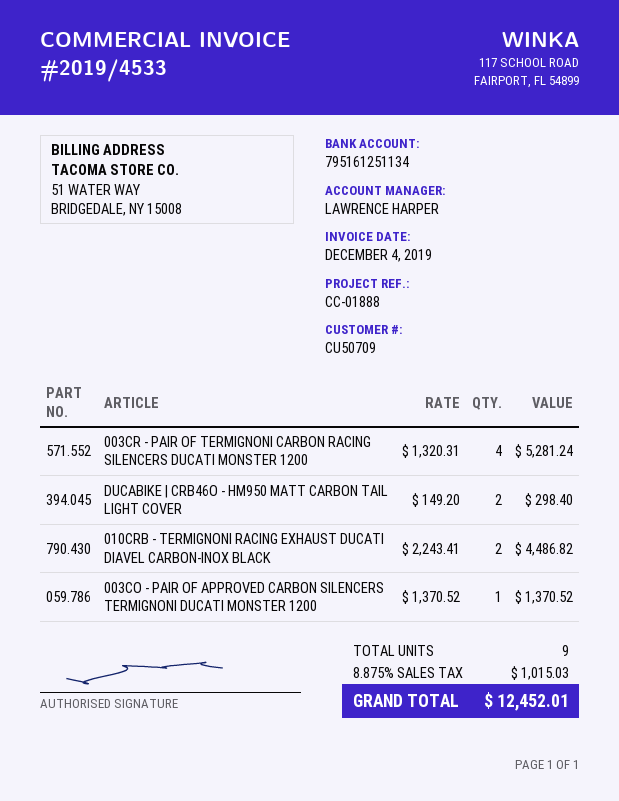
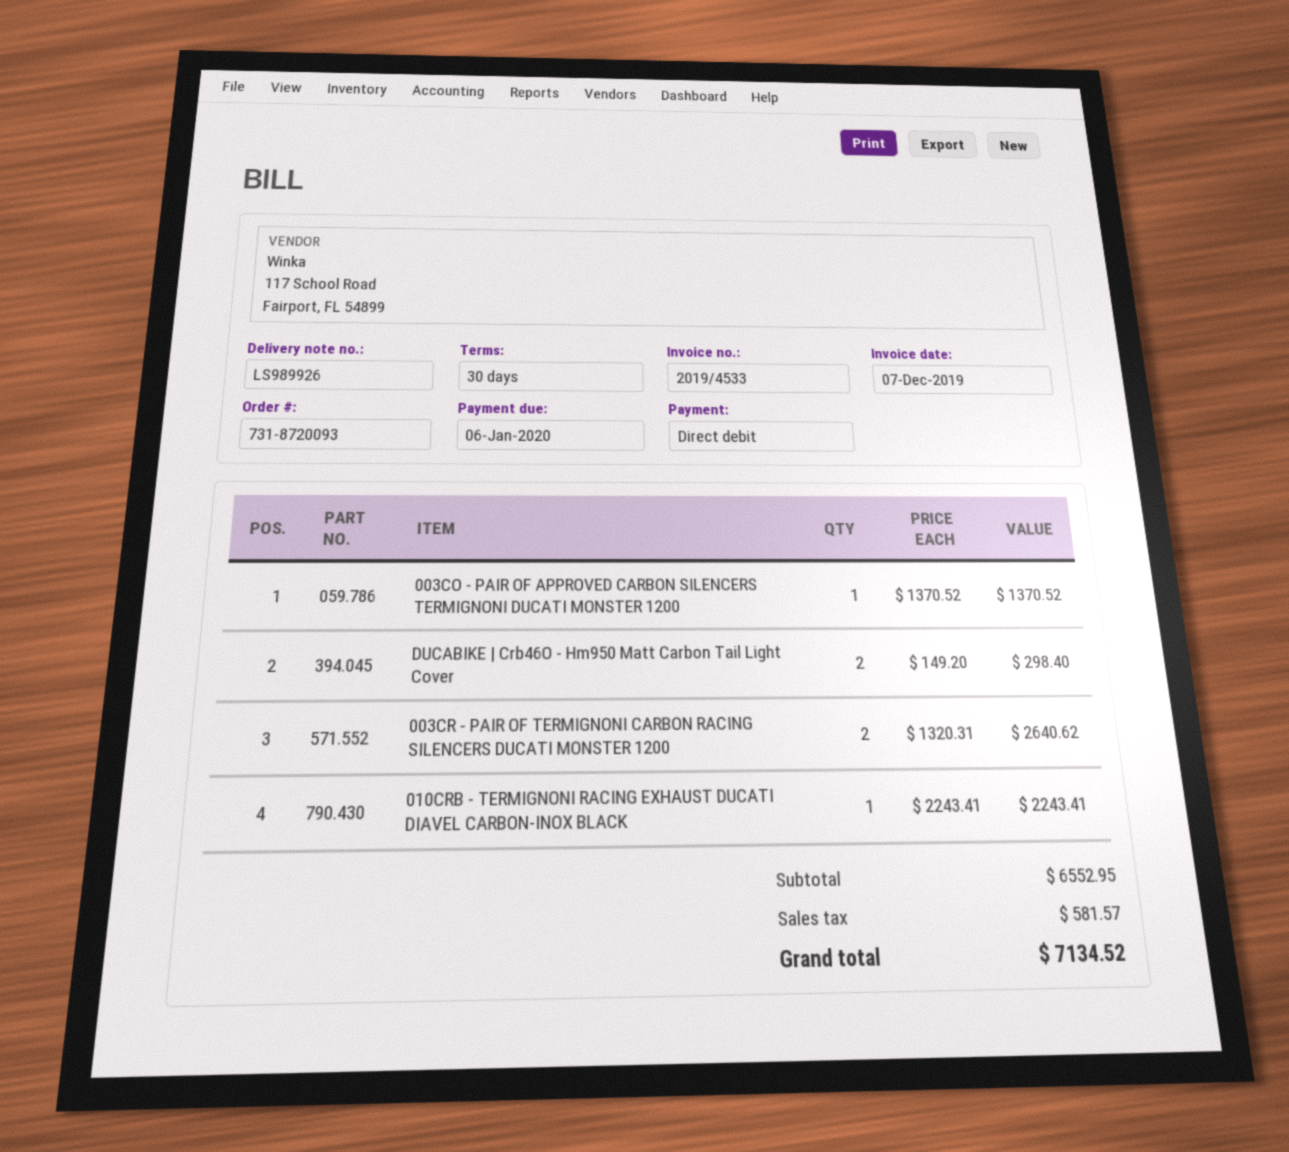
invoice date: 2019-12-04 -> 2019-12-07
003CR - PAIR OF TERMIGNONI CARBON RACING SILENCERS DUCATI MONSTER 1200: 4 x 1320.31 = 5281.24 -> 2 x 1320.31 = 2640.62
010CRB - TERMIGNONI RACING EXHAUST DUCATI DIAVEL CARBON-INOX BLACK: 2 x 2243.41 = 4486.82 -> 1 x 2243.41 = 2243.41
tax: 1015.03 -> 581.57
total: 12452.01 -> 7134.52

